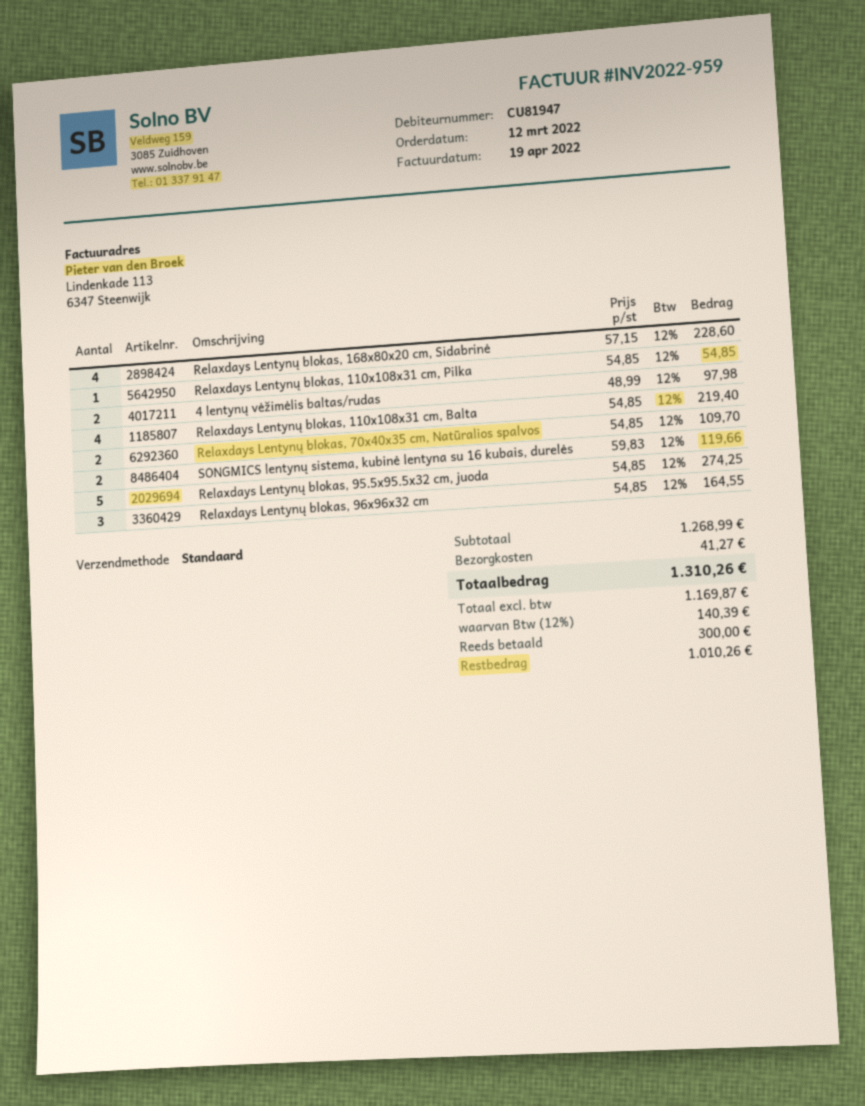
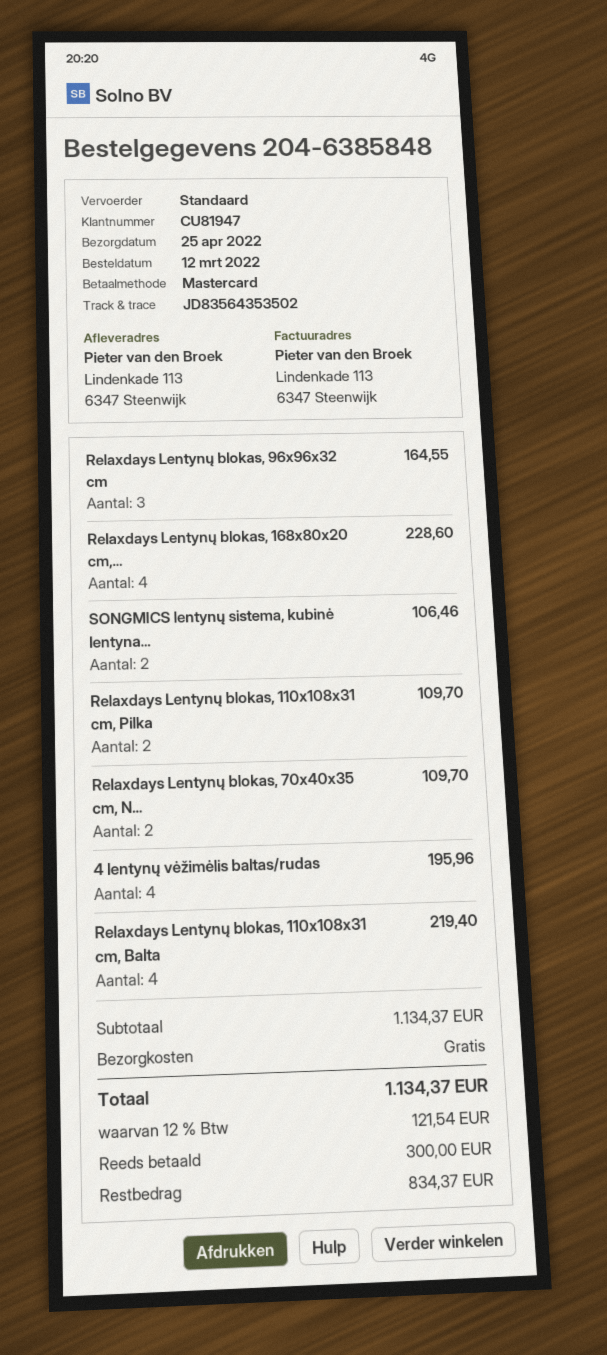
Relaxdays Lentynų blokas, 110x108x31 cm, Pilka: 1 for 54.85 -> 2 for 109.70
4 lentynų vėžimėlis baltas/rudas: 2 for 97.98 -> 4 for 195.96
SONGMICS lentynų sistema, kubinė lentyna su 16 kubais, durelės: 2 for 119.66 -> 2 for 106.46
Relaxdays Lentynų blokas, 95.5x95.5x32 cm, juoda: 5 for 274.25 -> none
subtotal: 1268.99 -> 1134.37
shipping: 41.27 -> 0.00
tax: 12% = 140.39 -> 12% = 121.54
total: 1310.26 -> 1134.37
balance: 1010.26 -> 834.37

